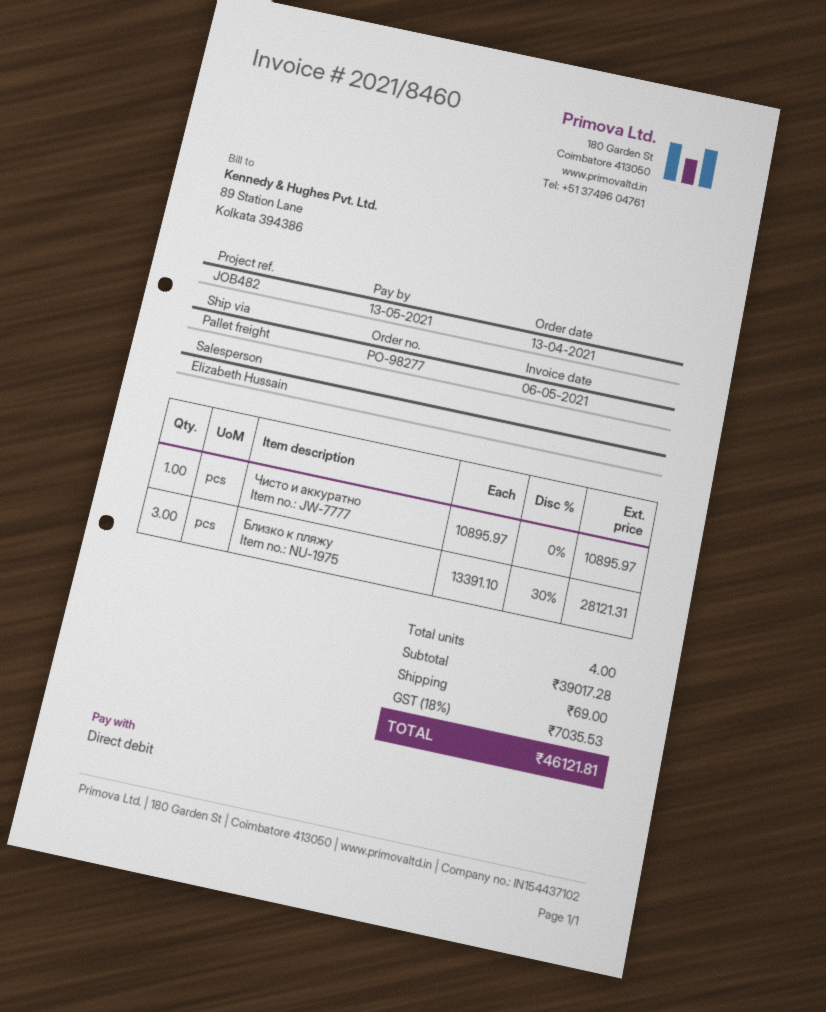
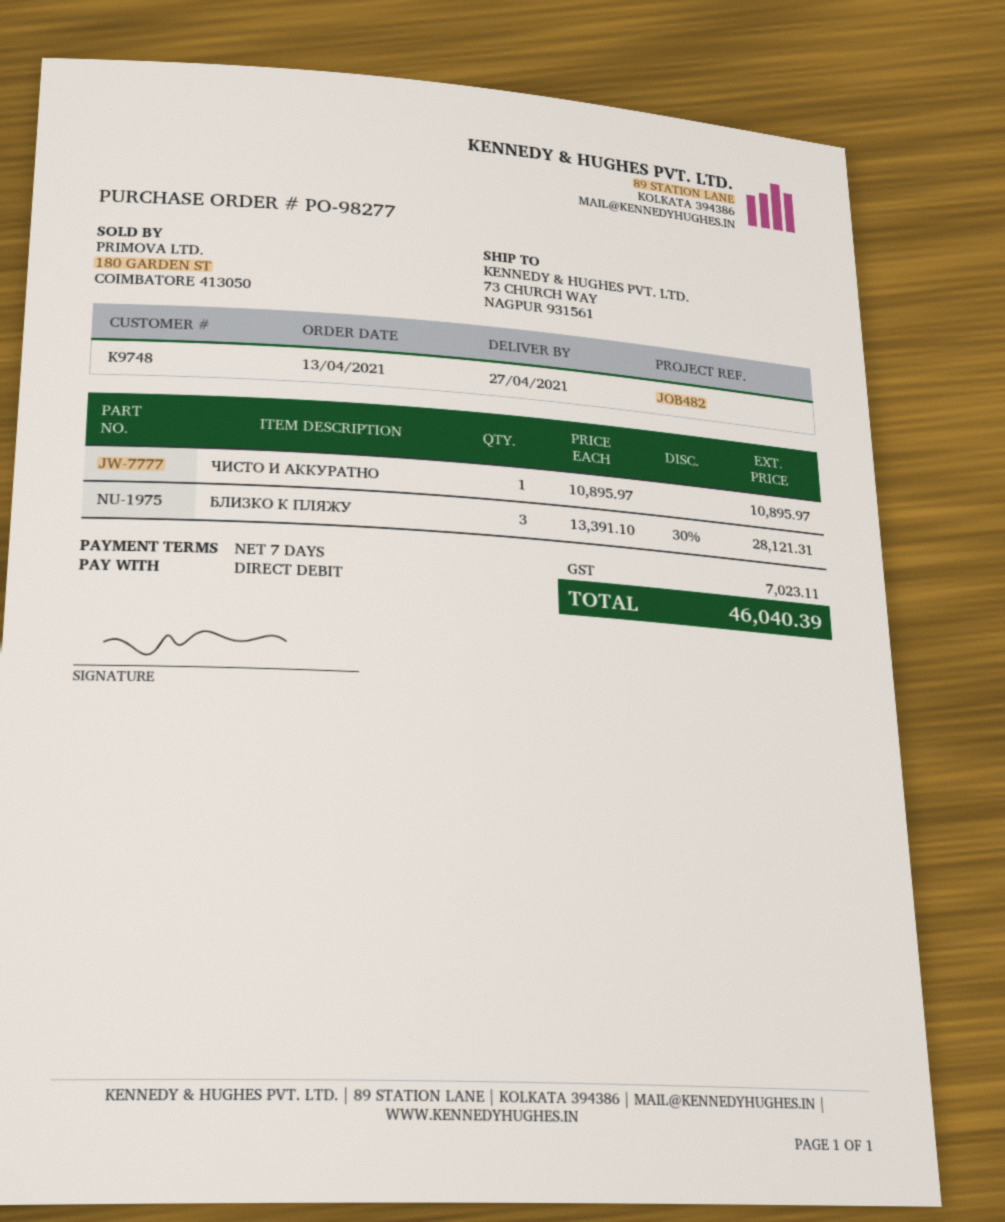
shipping: 69.00 -> none
tax: 7035.53 -> 7023.11
total: 46121.81 -> 46040.39

